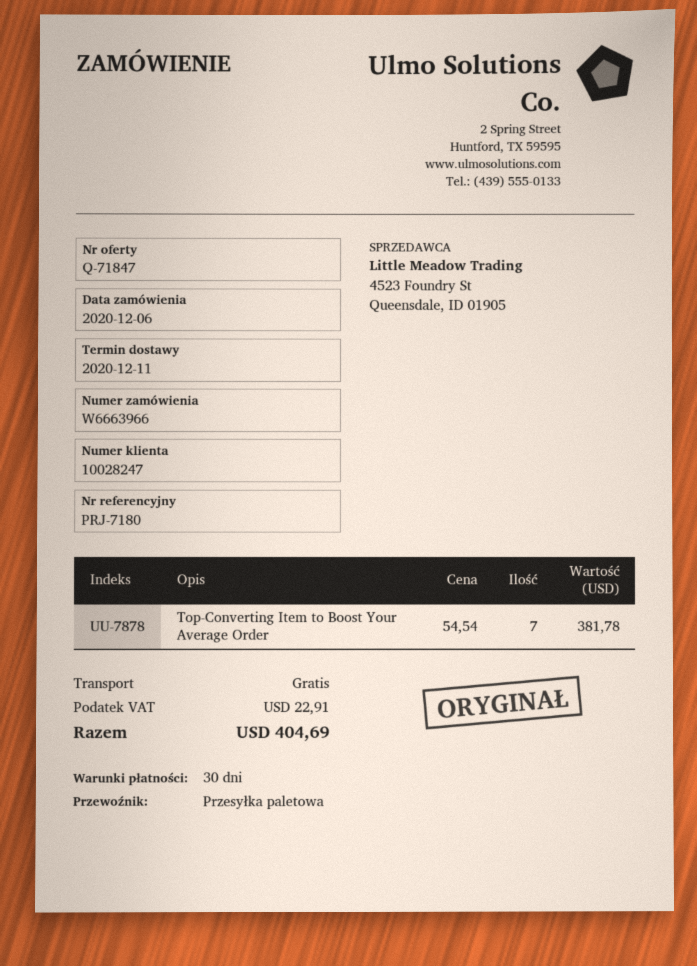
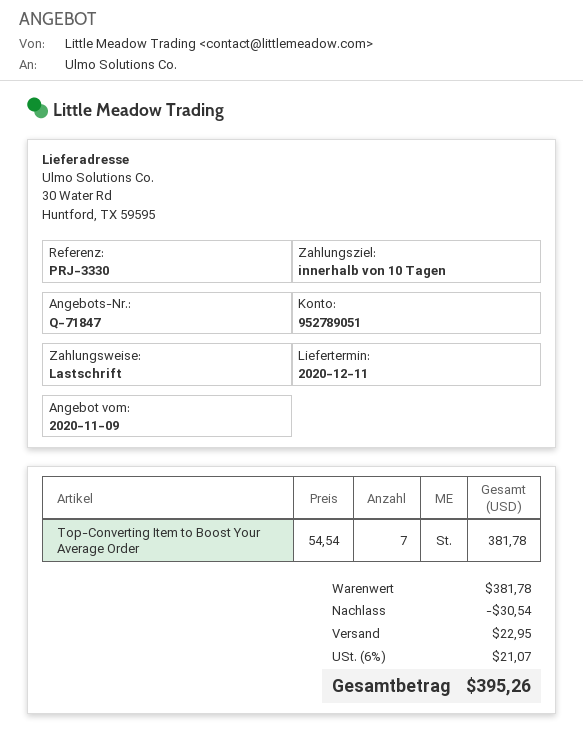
payment terms: 30 days -> 10 days
reference: PRJ-7180 -> PRJ-3330
discount: none -> 30.54
shipping: 0.00 -> 22.95
tax: 22.91 -> 21.07
total: 404.69 -> 395.26

